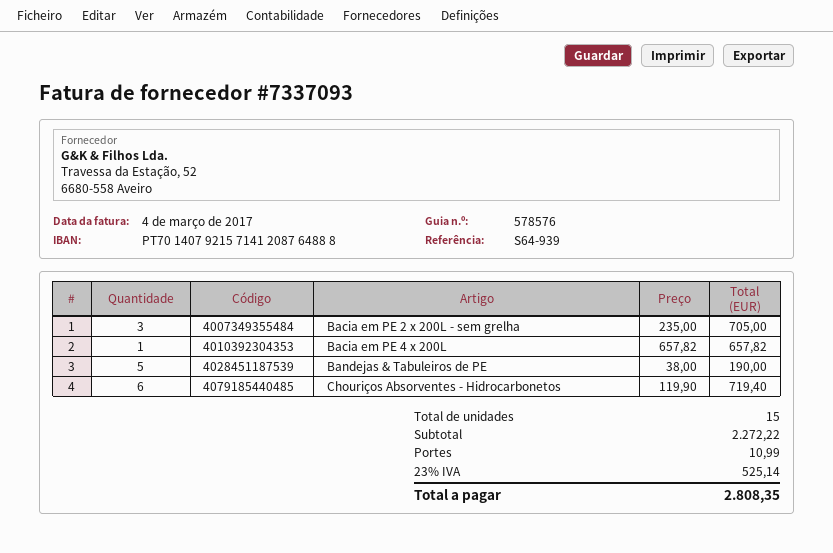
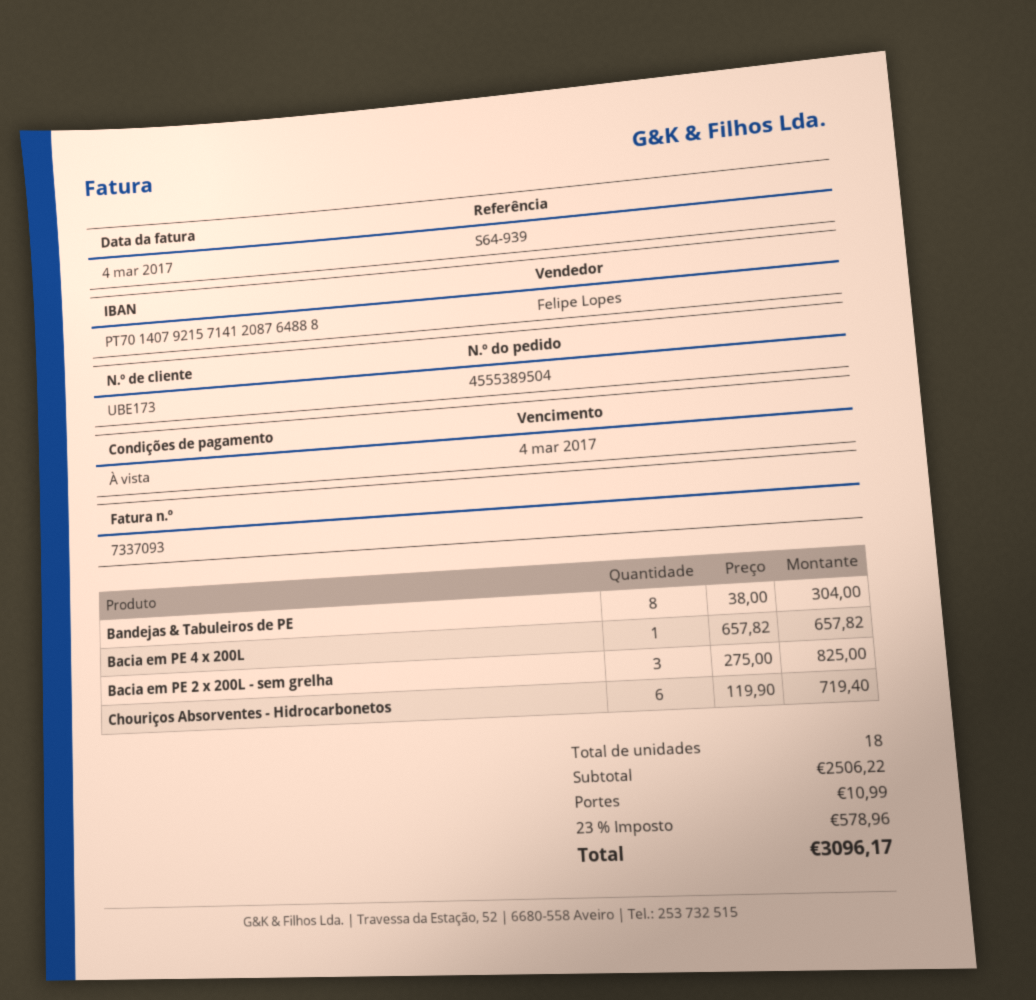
Bacia em PE 2 x 200L - sem grelha: 3 x 235.00 = 705.00 -> 3 x 275.00 = 825.00
Bandejas & Tabuleiros de PE: 5 x 38.00 = 190.00 -> 8 x 38.00 = 304.00
total quantity: 15 -> 18
subtotal: 2272.22 -> 2506.22
tax: 23% = 525.14 -> 23% = 578.96
total: 2808.35 -> 3096.17

